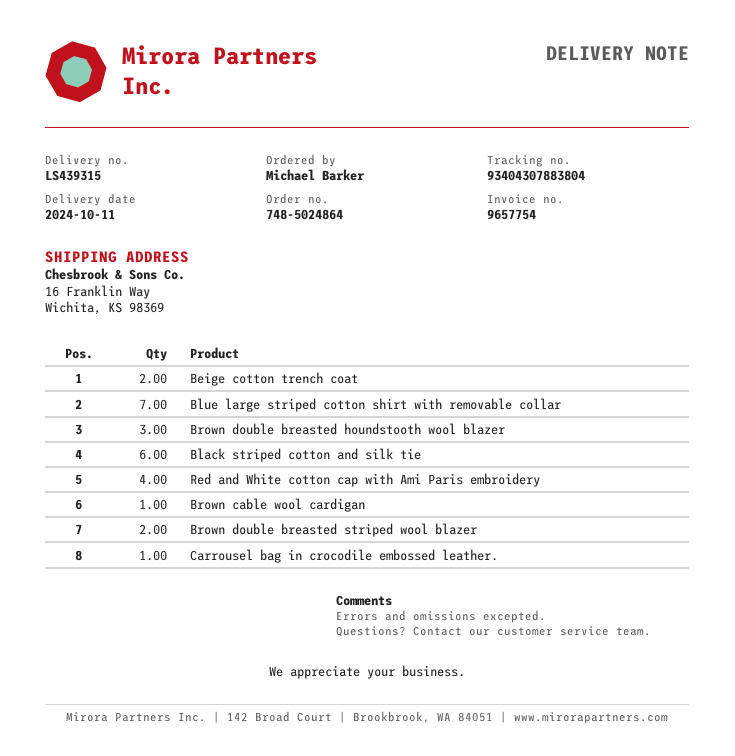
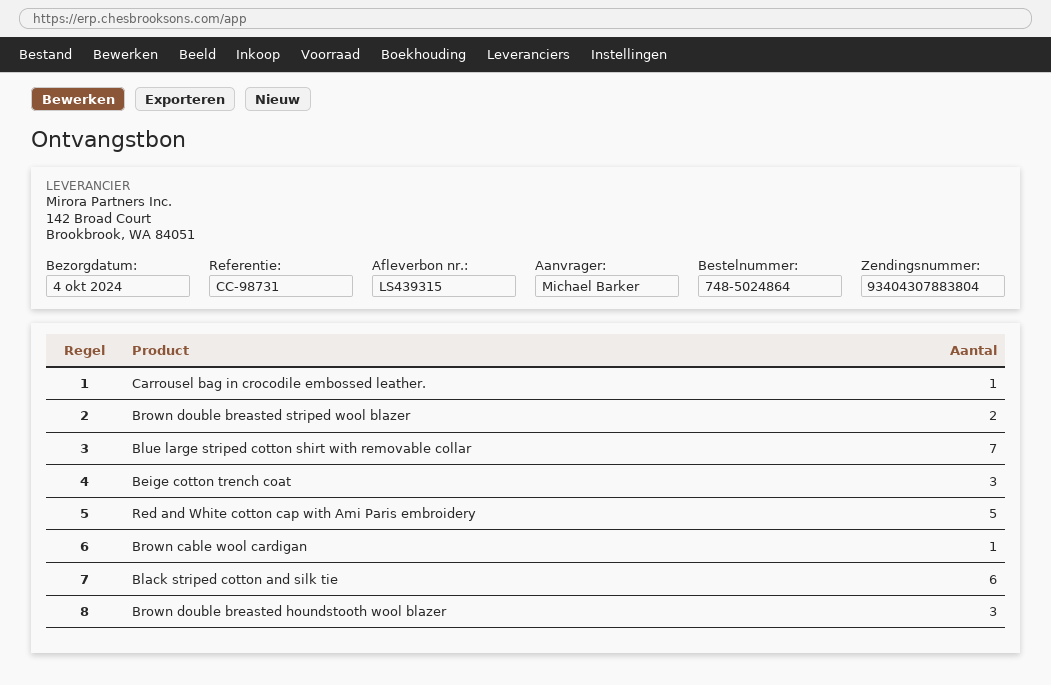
delivery date: 2024-10-11 -> 2024-10-04
Beige cotton trench coat: 2 -> 3
Red and White cotton cap with Ami Paris embroidery: 4 -> 5

